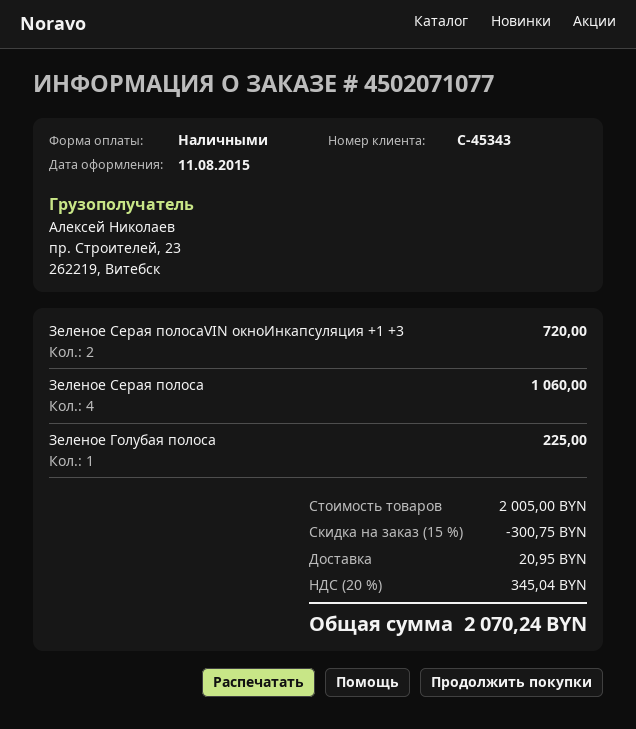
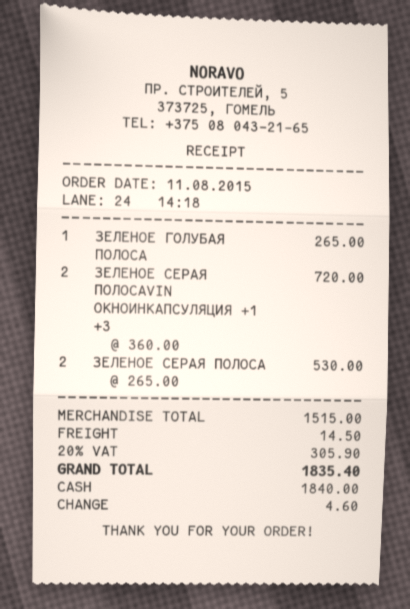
Зеленое Серая полоса: 4 for 1060.00 -> 2 for 530.00
Зеленое Голубая полоса: 1 for 225.00 -> 1 for 265.00
subtotal: 2005.00 -> 1515.00
discount: 15% = 300.75 -> none
shipping: 20.95 -> 14.50
tax: 20% = 345.04 -> 20% = 305.90
total: 2070.24 -> 1835.40

